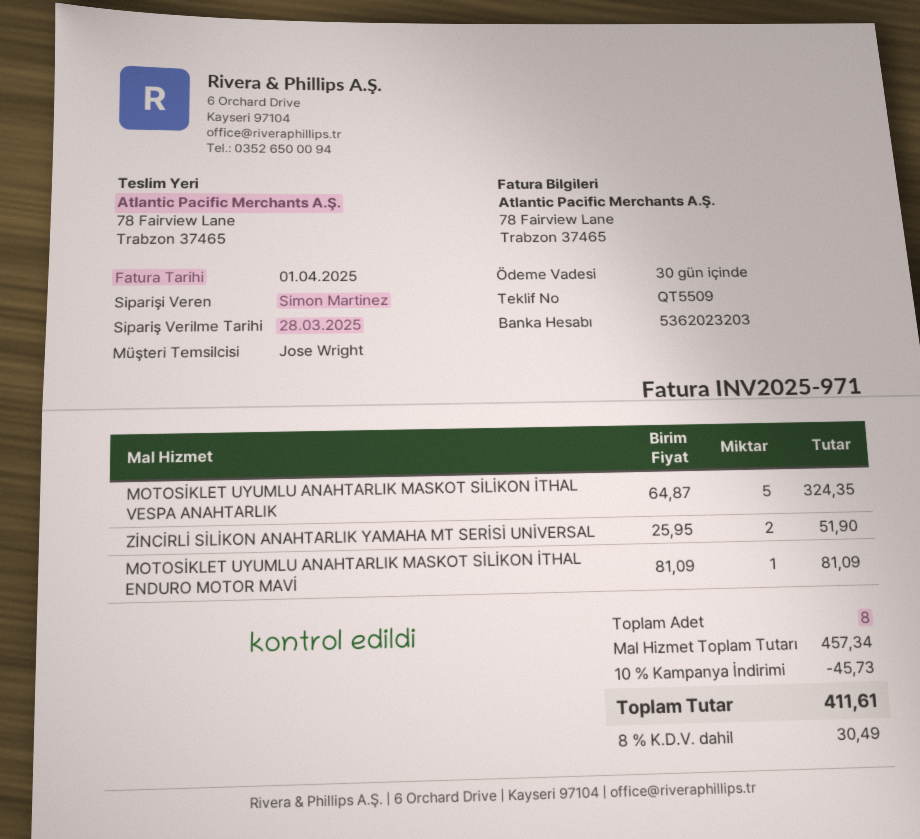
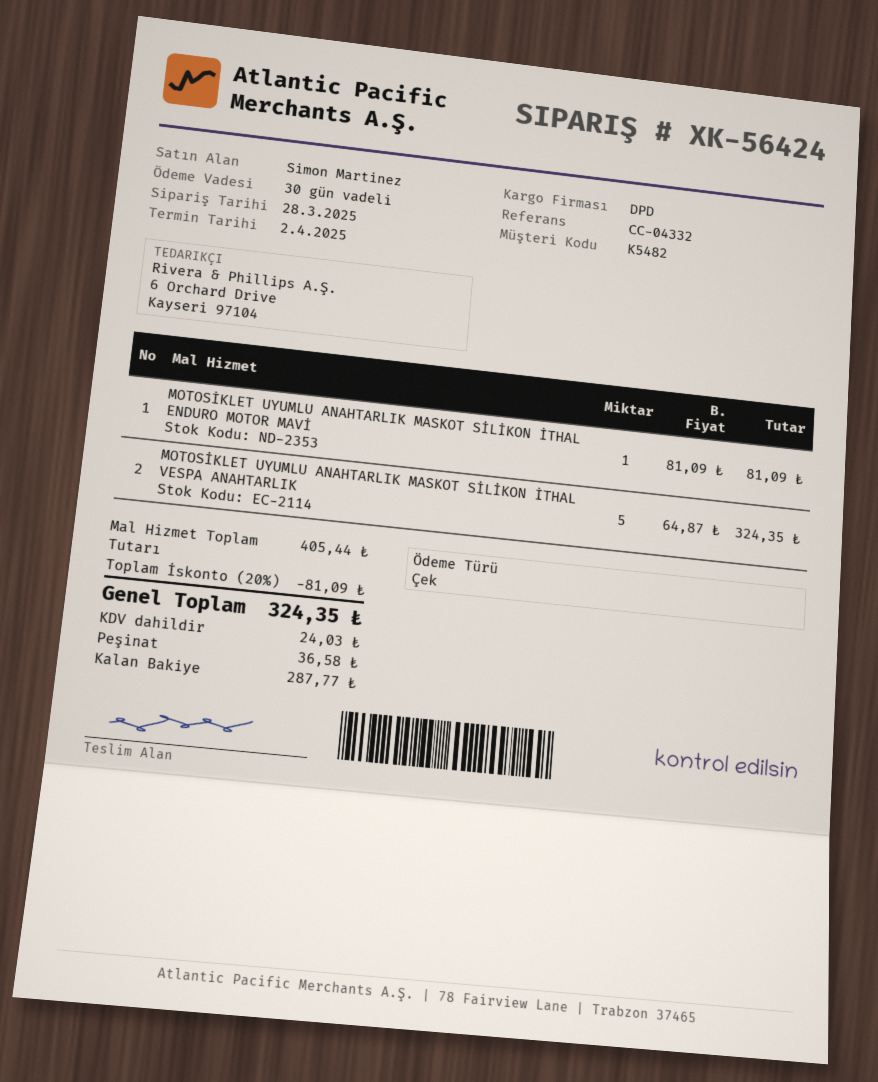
ZİNCİRLİ SİLİKON ANAHTARLIK YAMAHA MT SERİSİ UNİVERSAL: 2 x 25.95 = 51.90 -> none
subtotal: 457.34 -> 405.44
discount: 10% = 45.73 -> 20% = 81.09
tax: 30.49 -> 24.03
total: 411.61 -> 324.35

